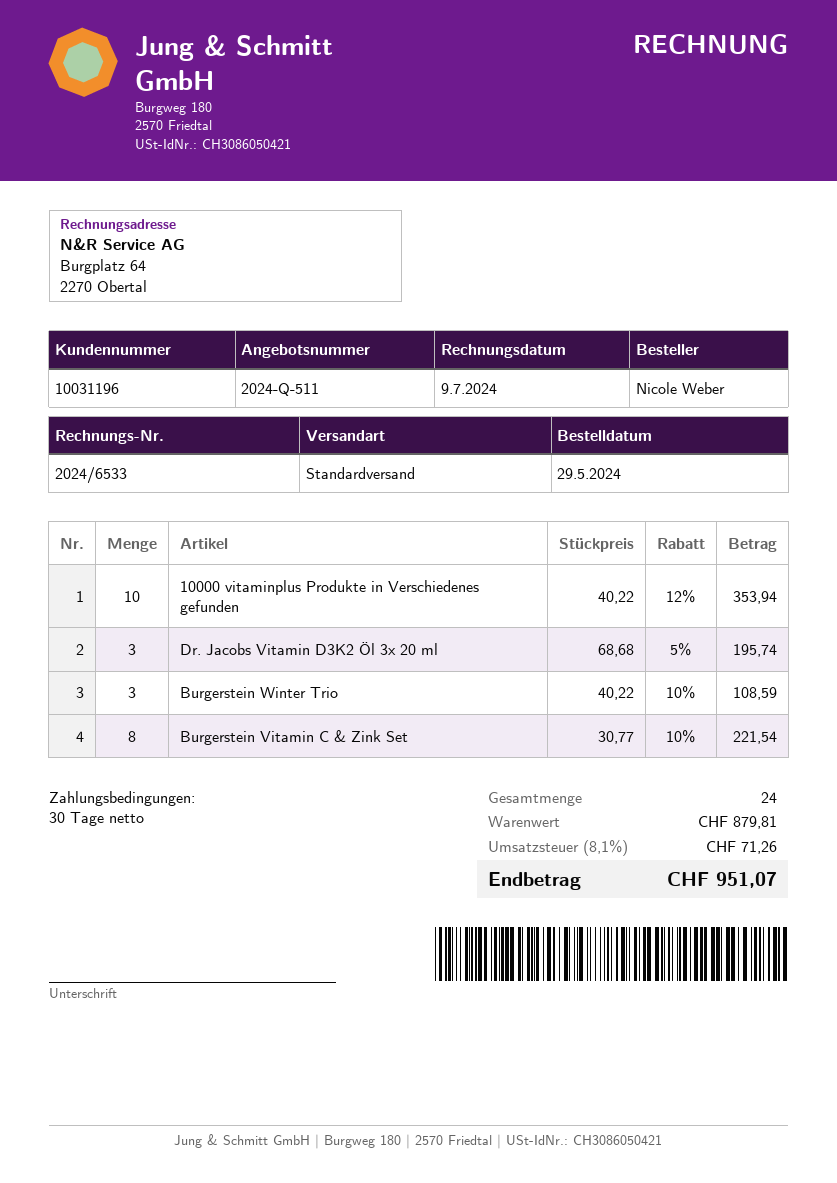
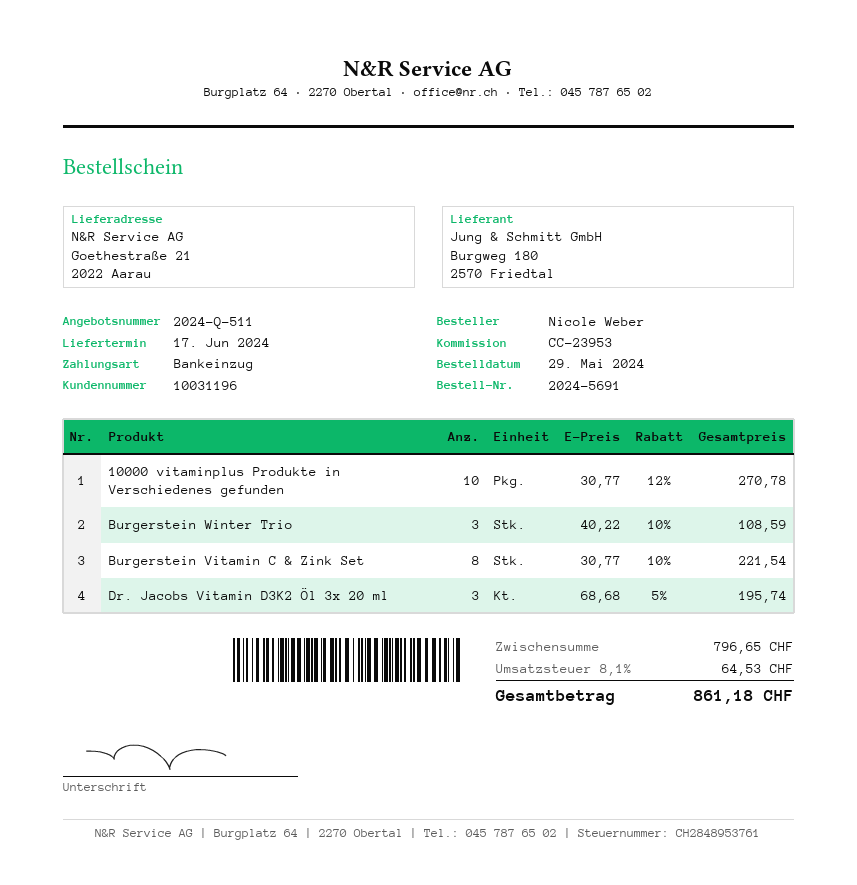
10000 vitaminplus Produkte in Verschiedenes gefunden: 10 x 40.22 - 12% = 353.94 -> 10 x 30.77 - 12% = 270.78
subtotal: 879.81 -> 796.65
tax: 8.1% = 71.26 -> 8.1% = 64.53
total: 951.07 -> 861.18

